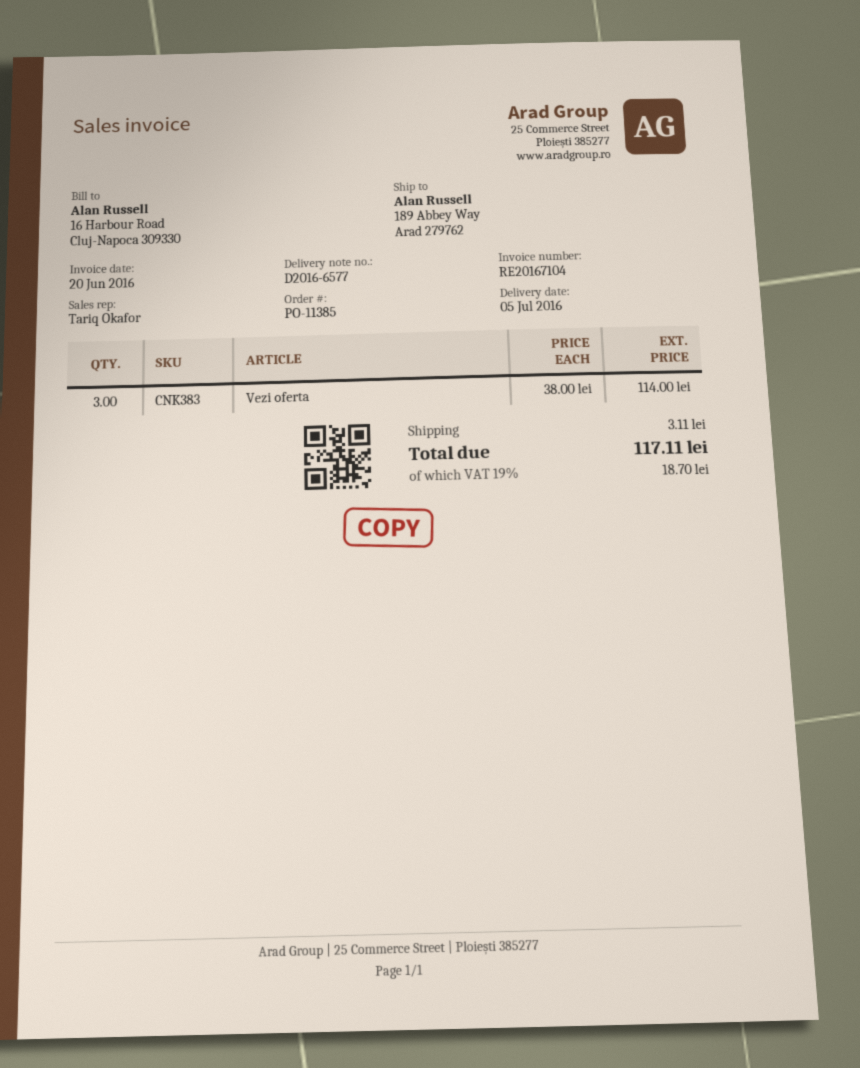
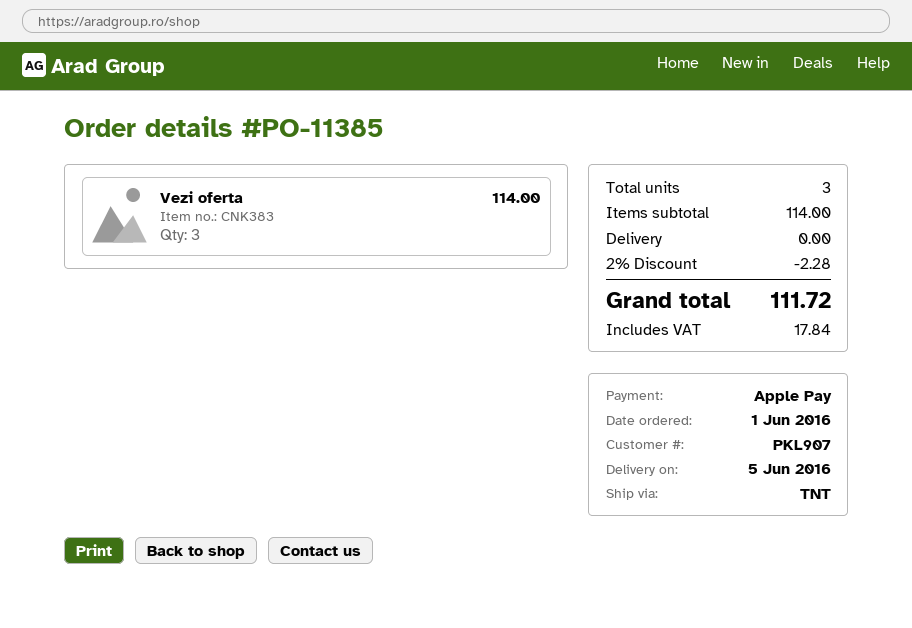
delivery date: 2016-07-05 -> 2016-06-05
discount: none -> 2% = 2.28
shipping: 3.11 -> 0.00
tax: 18.70 -> 17.84
total: 117.11 -> 111.72

